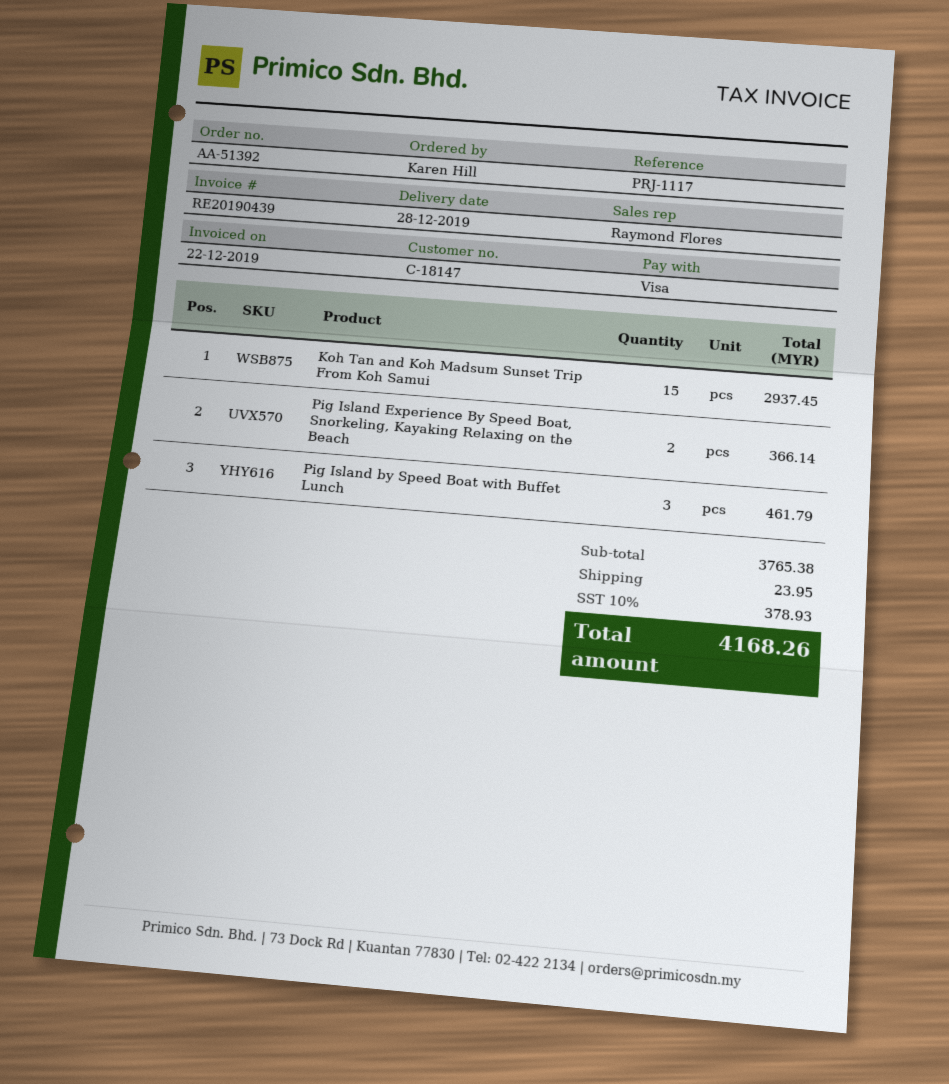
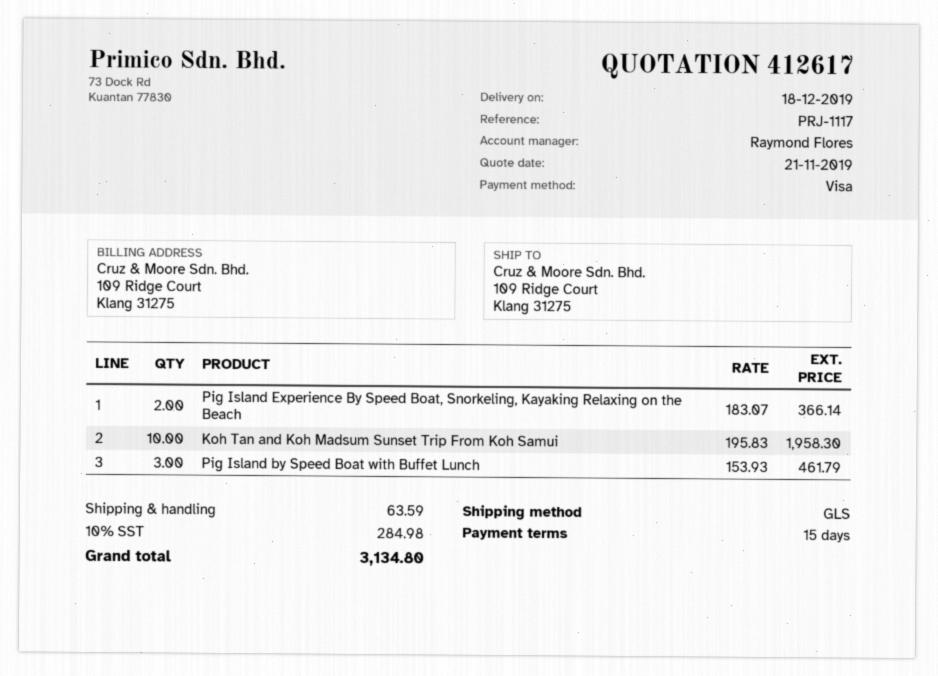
delivery date: 2019-12-28 -> 2019-12-18
Koh Tan and Koh Madsum Sunset Trip From Koh Samui: 15 for 2937.45 -> 10 for 1958.30
shipping: 23.95 -> 63.59
tax: 10% = 378.93 -> 10% = 284.98
total: 4168.26 -> 3134.80

